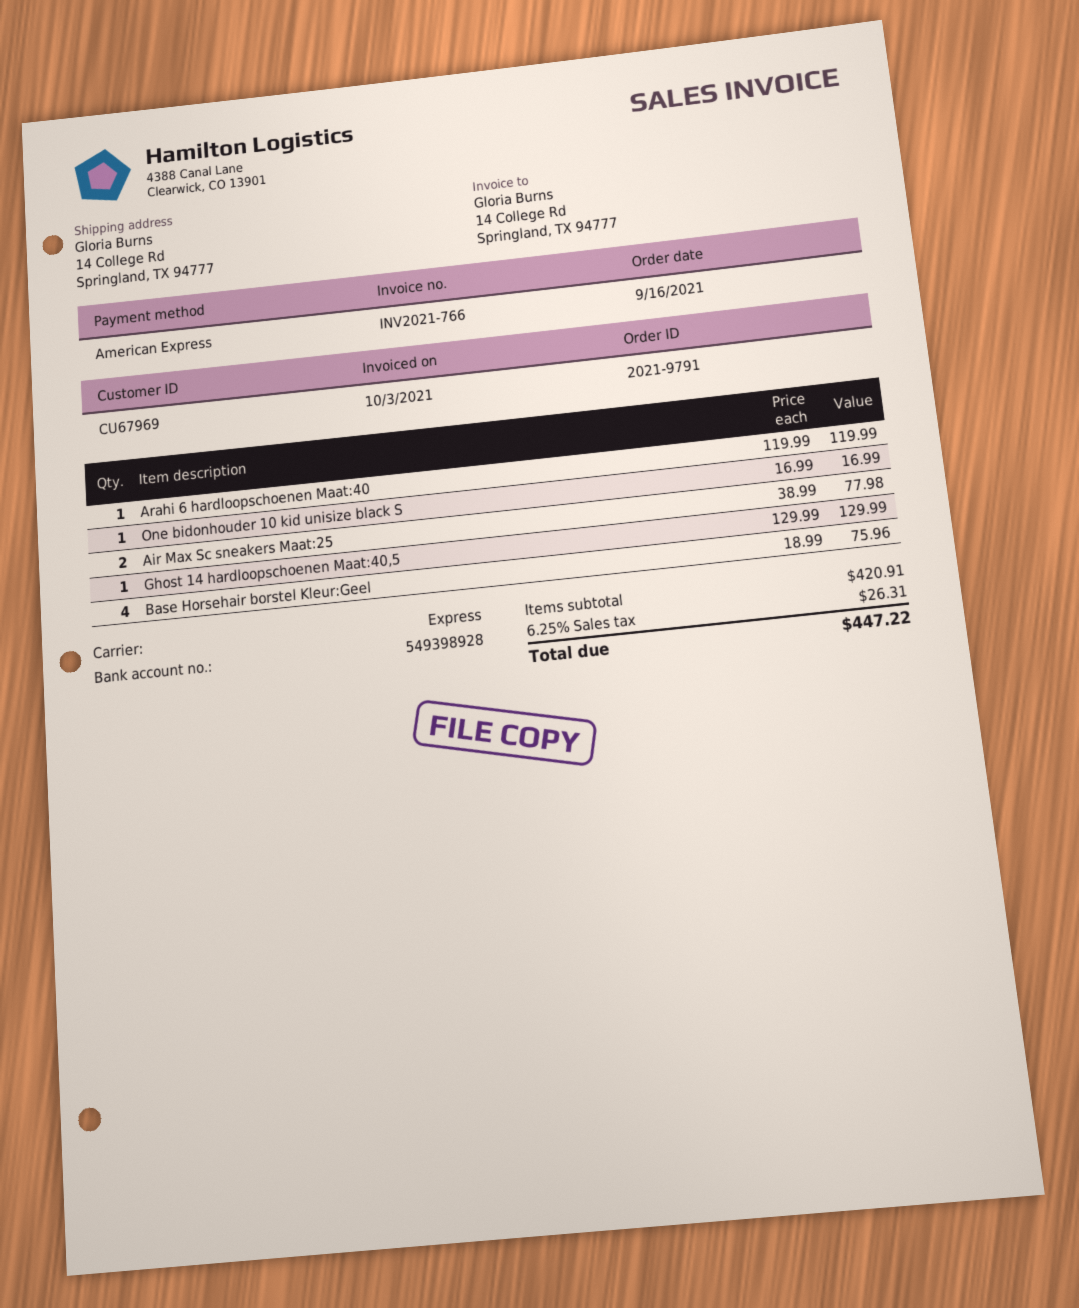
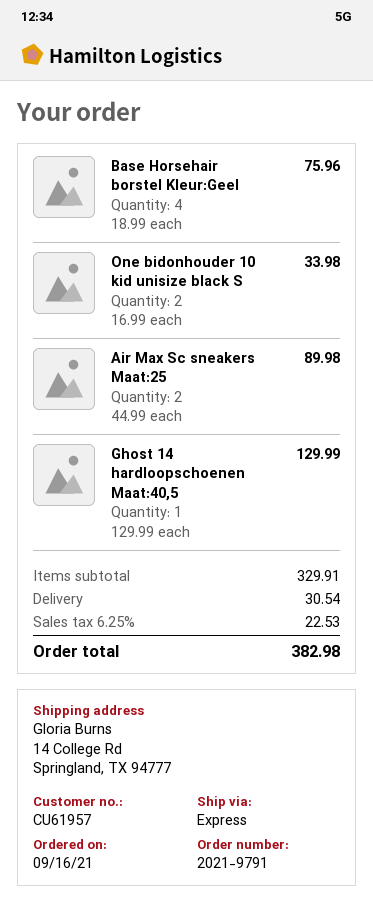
customer number: CU67969 -> CU61957
Arahi 6 hardloopschoenen Maat:40: 1 x 119.99 = 119.99 -> none
One bidonhouder 10 kid unisize black S: 1 x 16.99 = 16.99 -> 2 x 16.99 = 33.98
Air Max Sc sneakers Maat:25: 2 x 38.99 = 77.98 -> 2 x 44.99 = 89.98
subtotal: 420.91 -> 329.91
shipping: none -> 30.54
tax: 6.25% = 26.31 -> 6.25% = 22.53
total: 447.22 -> 382.98

